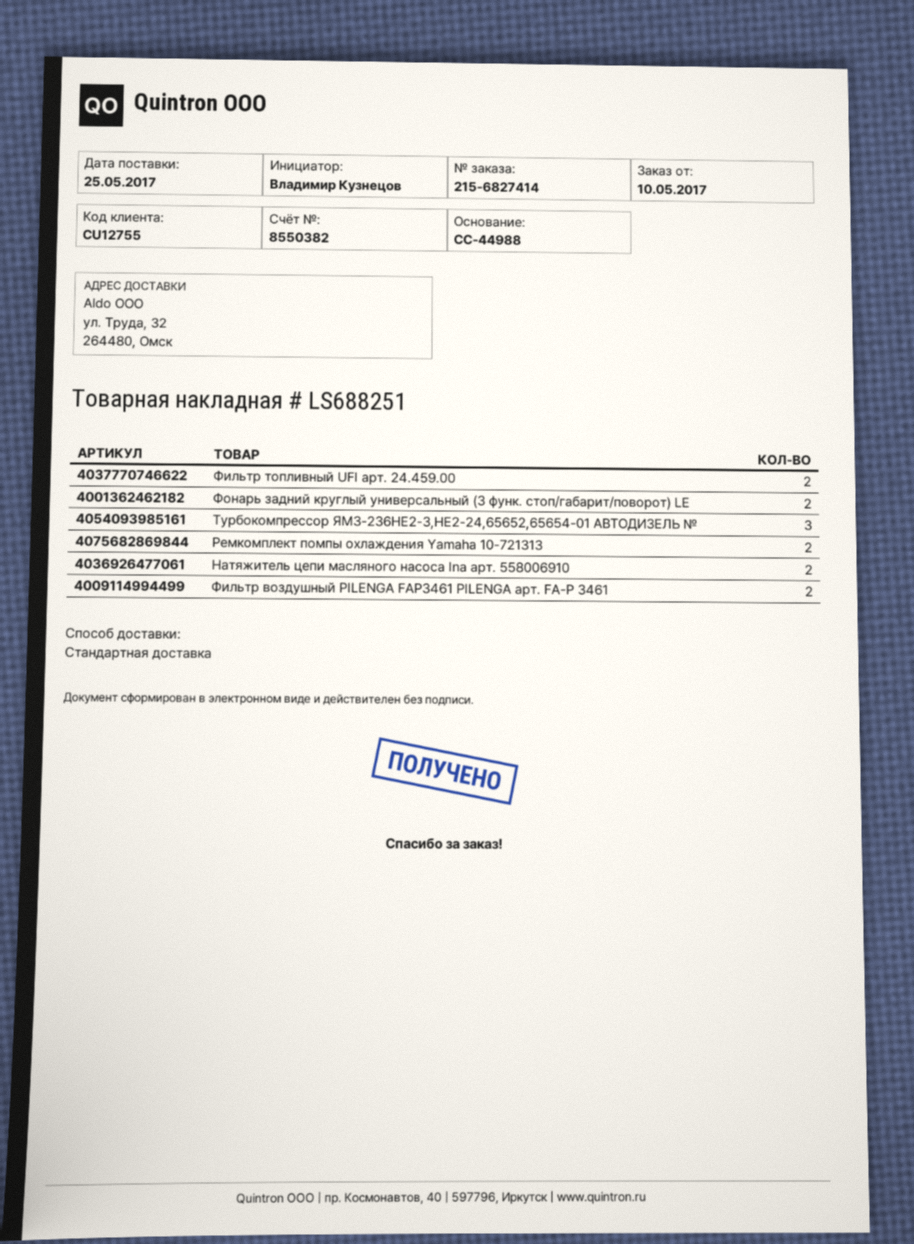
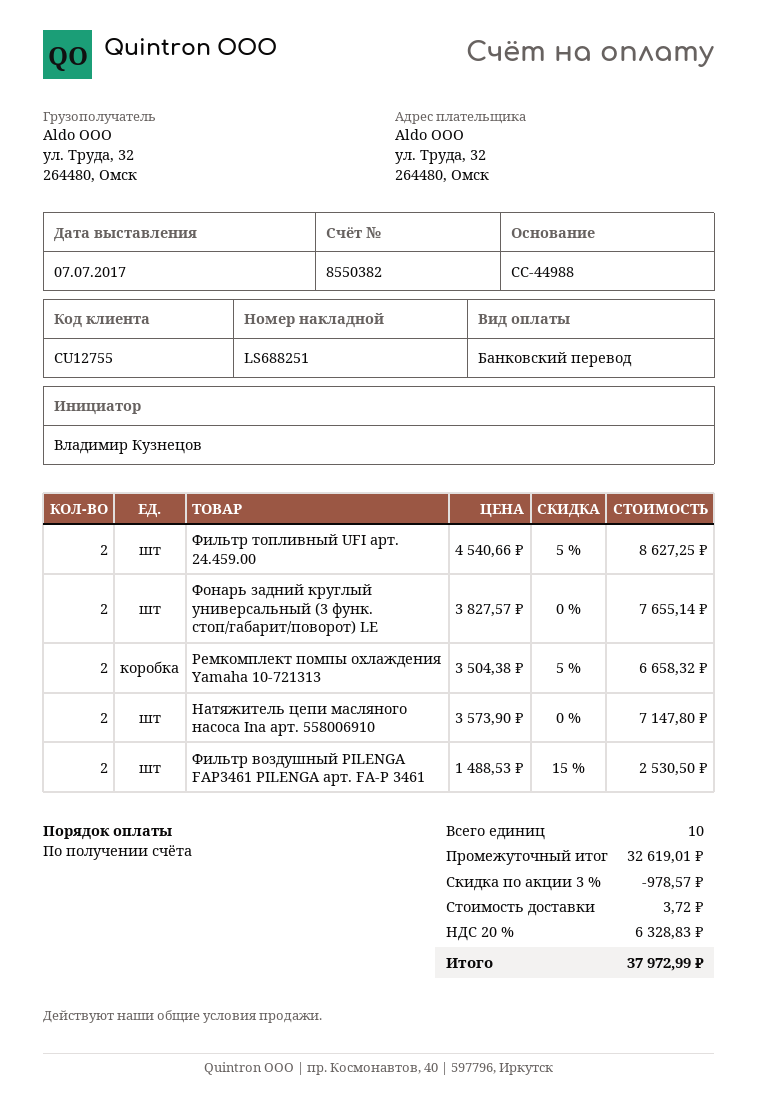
Турбокомпрессор ЯМЗ-236НЕ2-3,НЕ2-24,65652,65654-01 АВТОДИЗЕЛЬ №: 3 -> none

